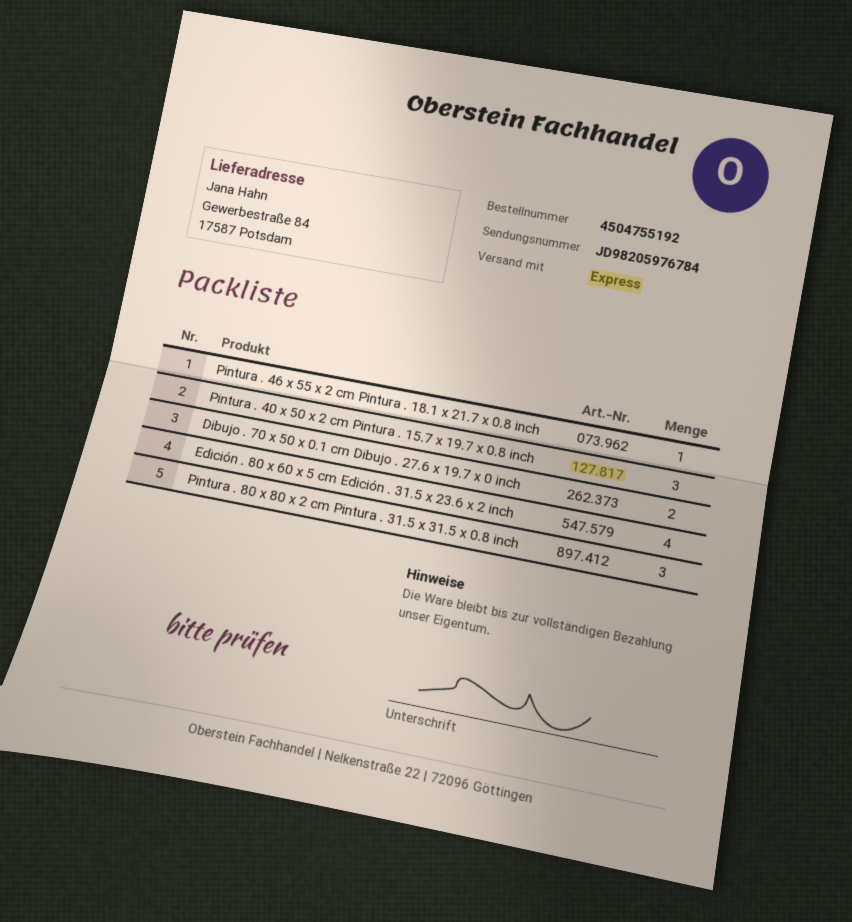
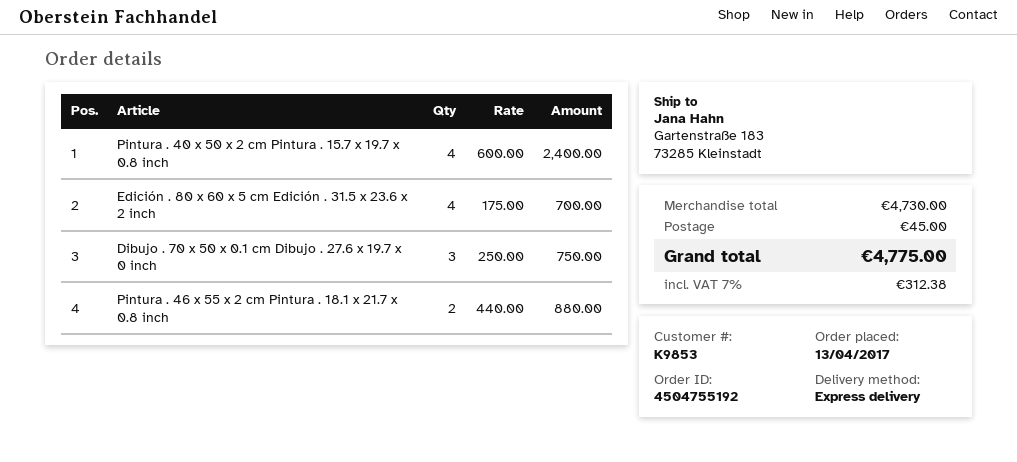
ship to: Gewerbestraße 84, 17587 Potsdam -> Gartenstraße 183, 73285 Kleinstadt
Pintura . 46 x 55 x 2 cm Pintura . 18.1 x 21.7 x 0.8 inch: 1 -> 2
Pintura . 40 x 50 x 2 cm Pintura . 15.7 x 19.7 x 0.8 inch: 3 -> 4
Dibujo . 70 x 50 x 0.1 cm Dibujo . 27.6 x 19.7 x 0 inch: 2 -> 3
Pintura . 80 x 80 x 2 cm Pintura . 31.5 x 31.5 x 0.8 inch: 3 -> none

